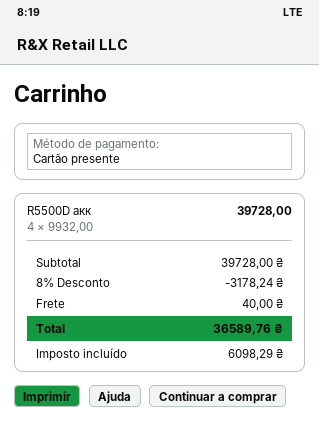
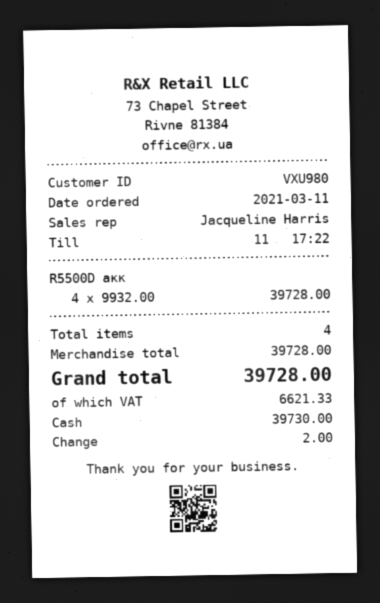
payment method: gift card -> cash
discount: 8% = 3178.24 -> none
shipping: 40.00 -> none
tax: 6098.29 -> 6621.33
total: 36589.76 -> 39728.00

